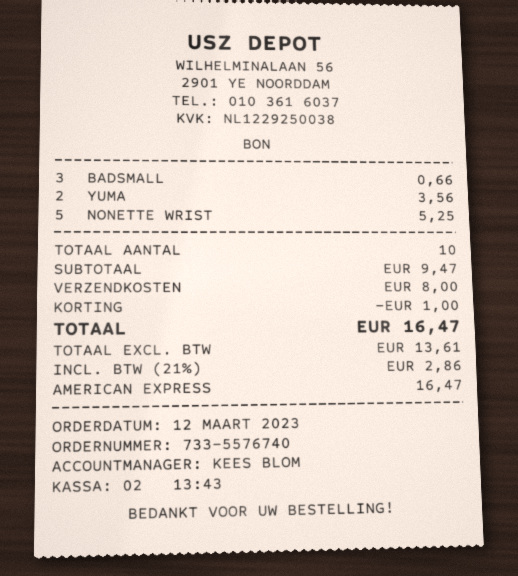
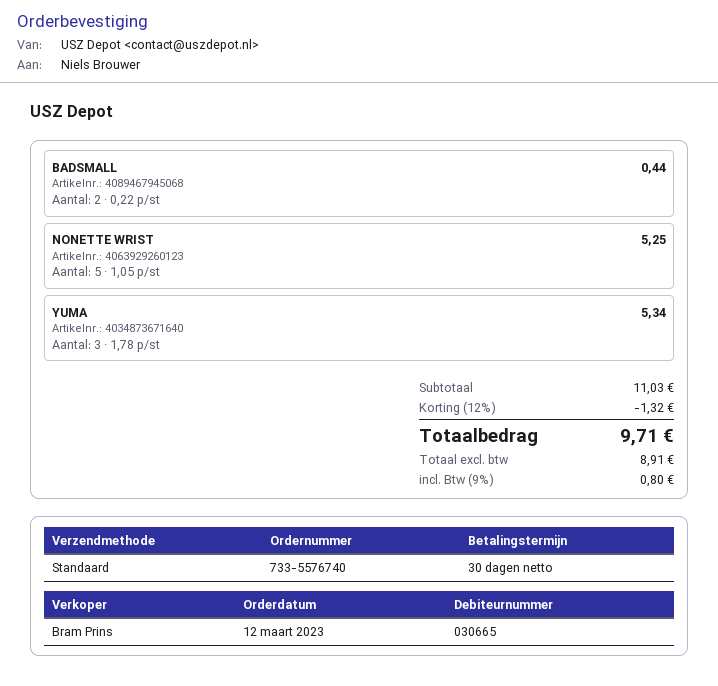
sales rep: KEES BLOM -> Bram Prins
BADSMALL: 3 for 0.66 -> 2 for 0.44
YUMA: 2 for 3.56 -> 3 for 5.34
subtotal: 9.47 -> 11.03
discount: 1.00 -> 1.32
shipping: 8.00 -> none
net: 13.61 -> 8.91
tax: 21% = 2.86 -> 9% = 0.80
total: 16.47 -> 9.71

